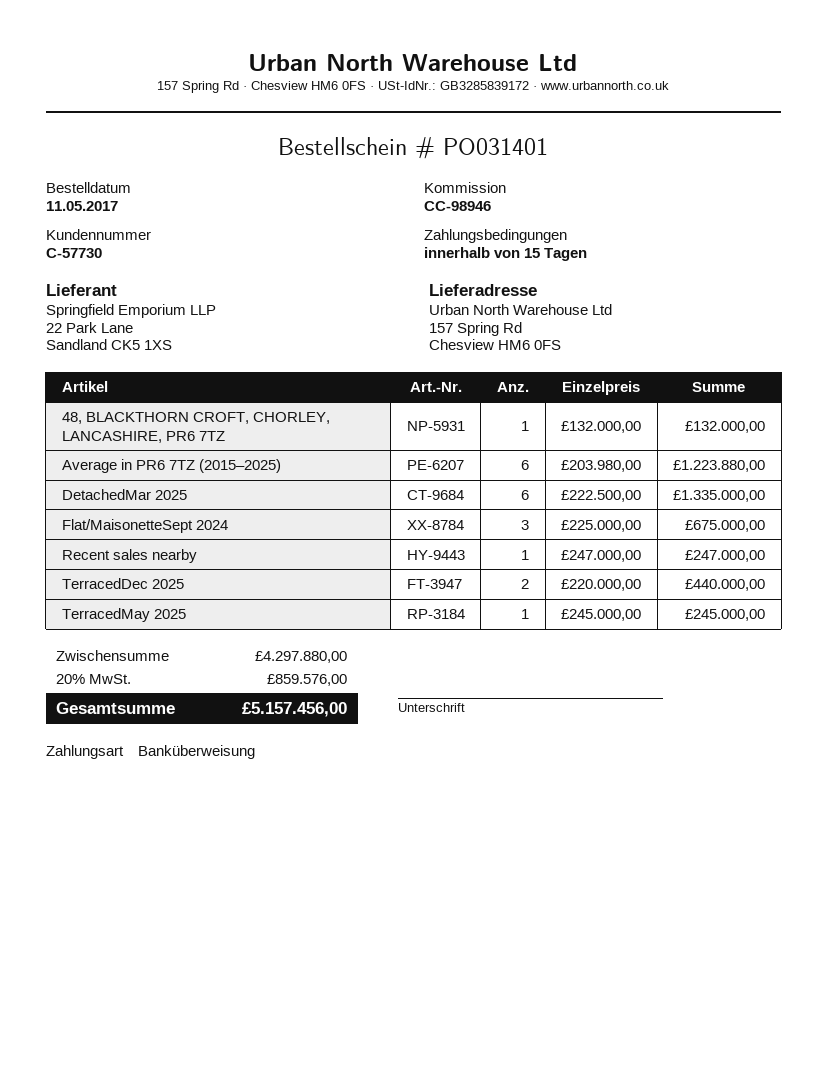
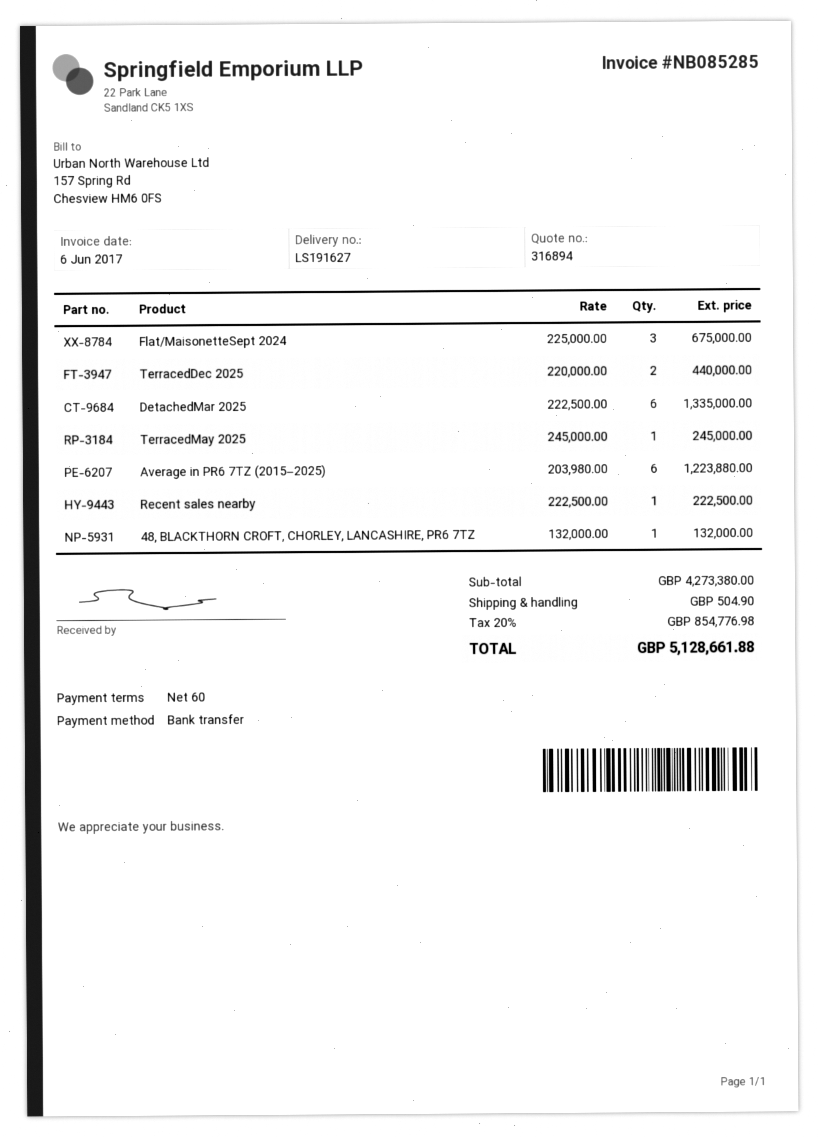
payment terms: 15 days -> 60 days
Recent sales nearby: 1 x 247000.00 = 247000.00 -> 1 x 222500.00 = 222500.00
subtotal: 4297880.00 -> 4273380.00
shipping: none -> 504.90
tax: 20% = 859576.00 -> 20% = 854776.98
total: 5157456.00 -> 5128661.88

